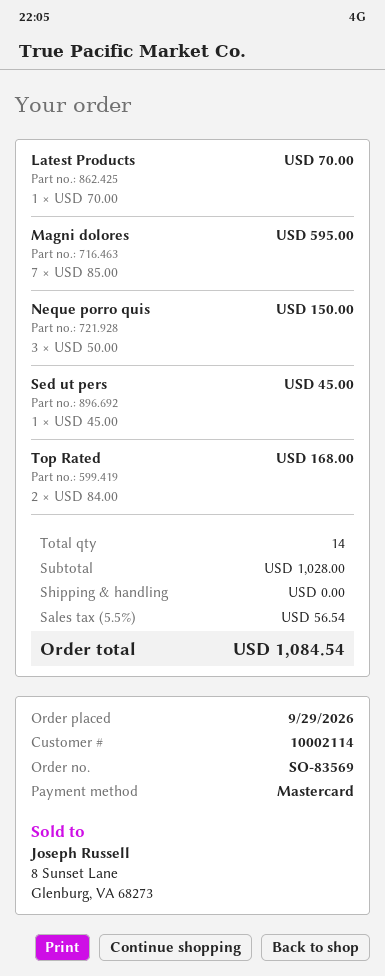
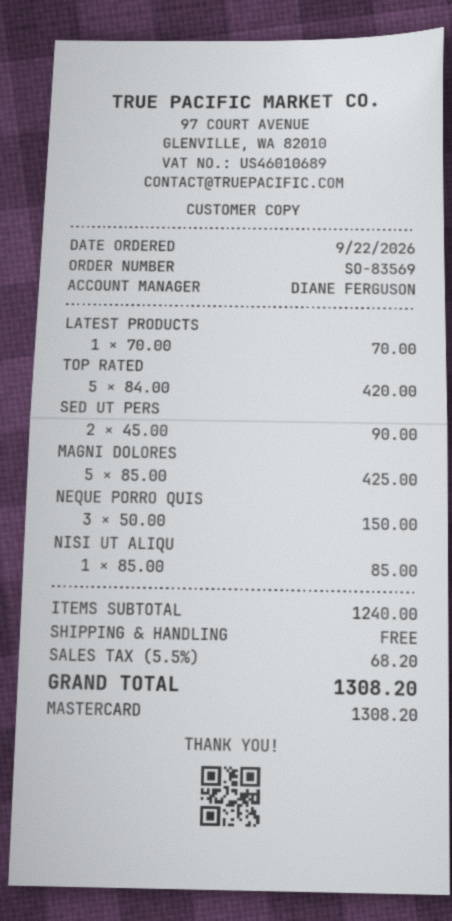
order date: 2026-09-29 -> 2026-09-22
Magni dolores: 7 x 85.00 = 595.00 -> 5 x 85.00 = 425.00
Sed ut pers: 1 x 45.00 = 45.00 -> 2 x 45.00 = 90.00
Top Rated: 2 x 84.00 = 168.00 -> 5 x 84.00 = 420.00
NISI UT ALIQU: none -> 1 x 85.00 = 85.00
subtotal: 1028.00 -> 1240.00
tax: 5.5% = 56.54 -> 5.5% = 68.20
total: 1084.54 -> 1308.20

